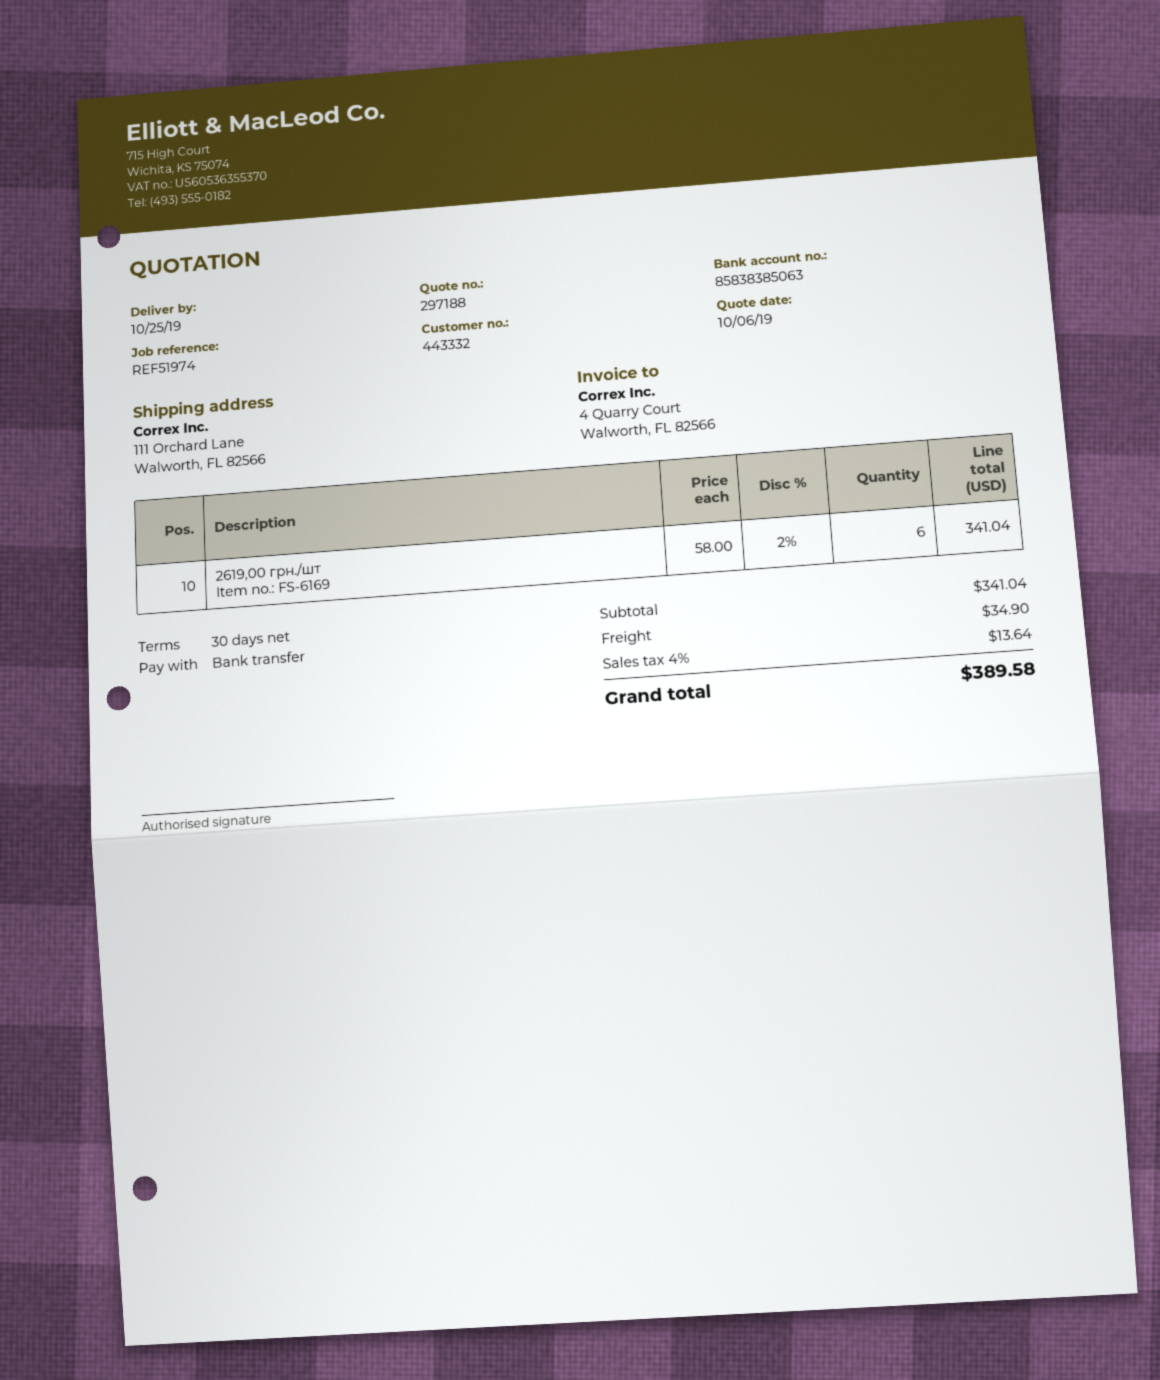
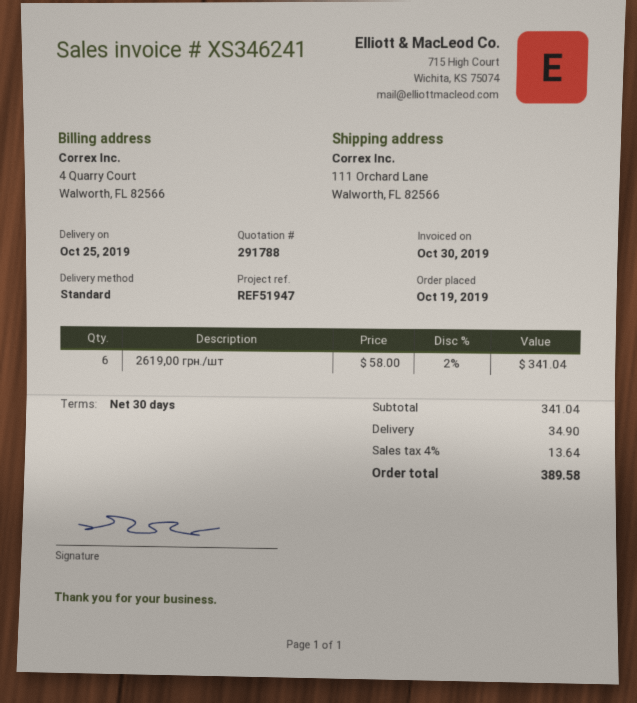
quote number: 297188 -> 291788
reference: REF51974 -> REF51947

